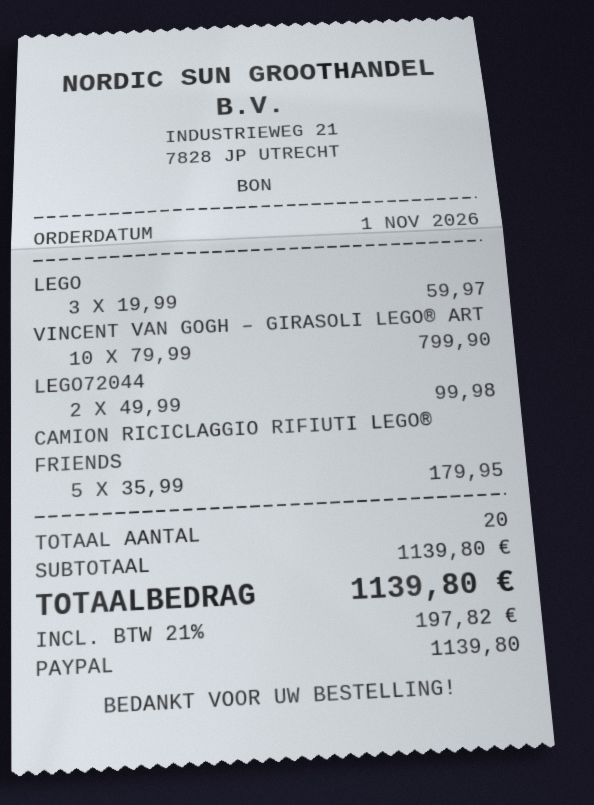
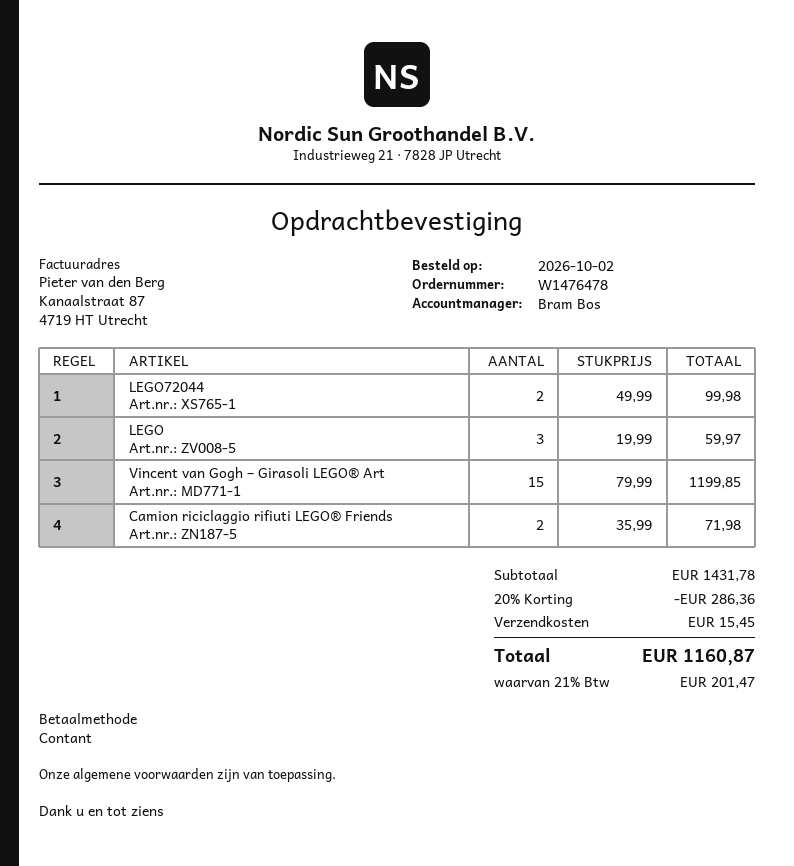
order date: 2026-11-01 -> 2026-10-02
payment method: PayPal -> cash
VINCENT VAN GOGH – GIRASOLI LEGO® ART: 10 x 79.99 = 799.90 -> 15 x 79.99 = 1199.85
CAMION RICICLAGGIO RIFIUTI LEGO® FRIENDS: 5 x 35.99 = 179.95 -> 2 x 35.99 = 71.98
subtotal: 1139.80 -> 1431.78
discount: none -> 20% = 286.36
shipping: none -> 15.45
tax: 21% = 197.82 -> 21% = 201.47
total: 1139.80 -> 1160.87

